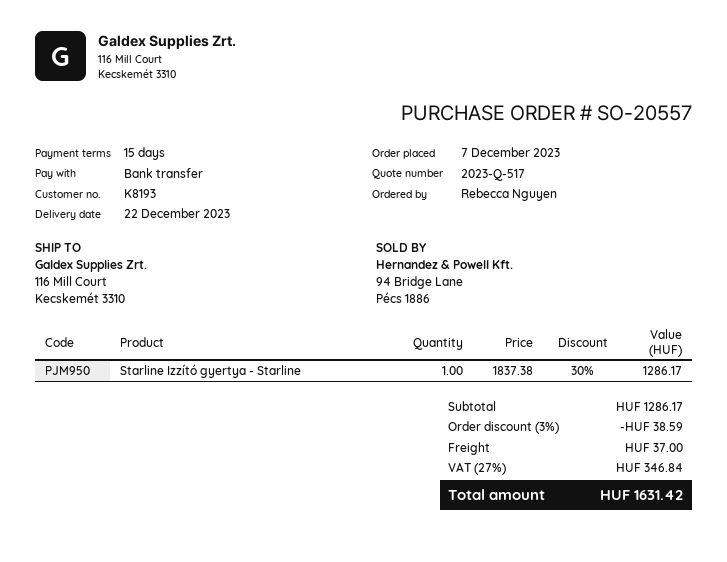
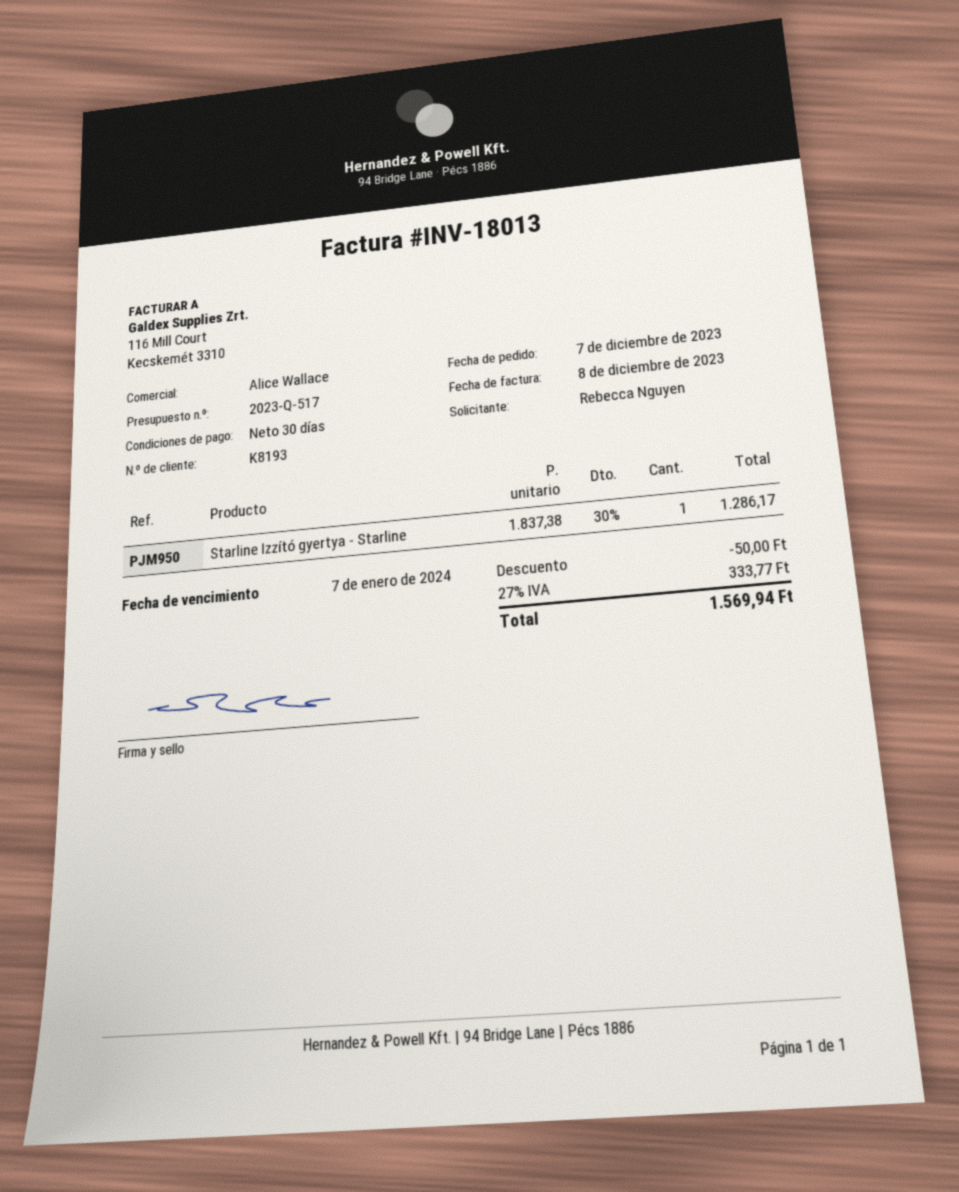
payment terms: 15 days -> 30 days
discount: 38.59 -> 50.00
shipping: 37.00 -> none
tax: 27% = 346.84 -> 27% = 333.77
total: 1631.42 -> 1569.94

